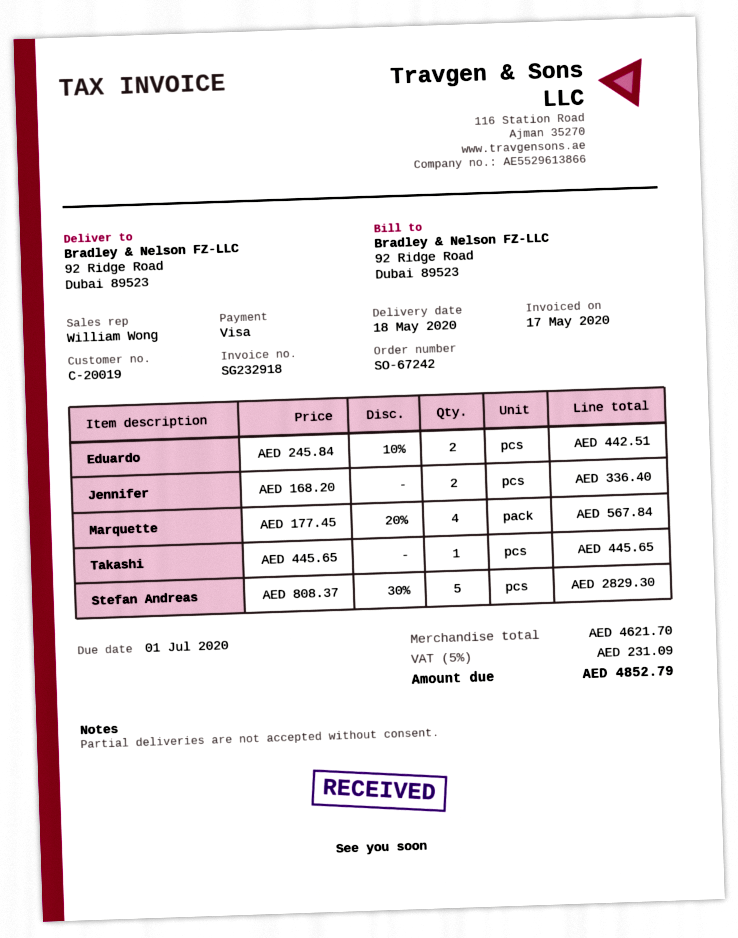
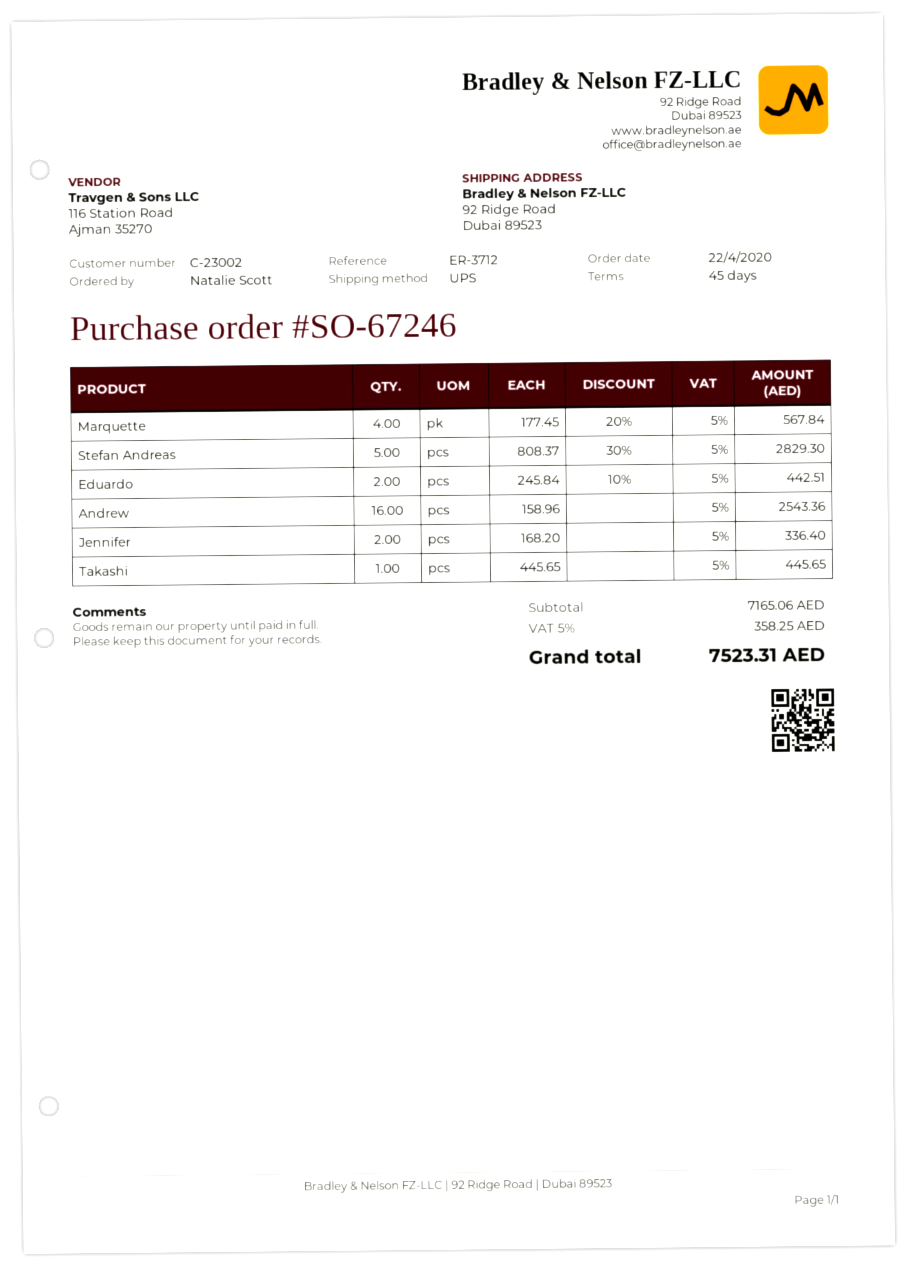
order number: SO-67242 -> SO-67246
customer number: C-20019 -> C-23002
Andrew: none -> 16 x 158.96 = 2543.36
subtotal: 4621.70 -> 7165.06
tax: 5% = 231.09 -> 5% = 358.25
total: 4852.79 -> 7523.31

